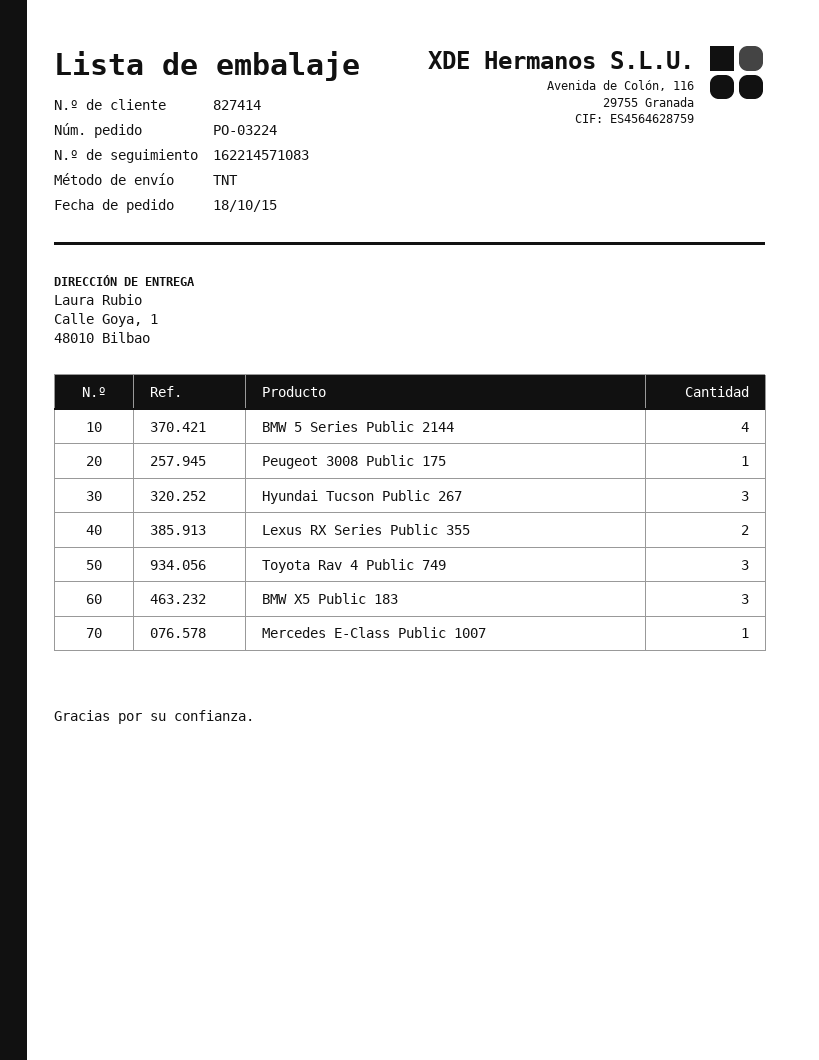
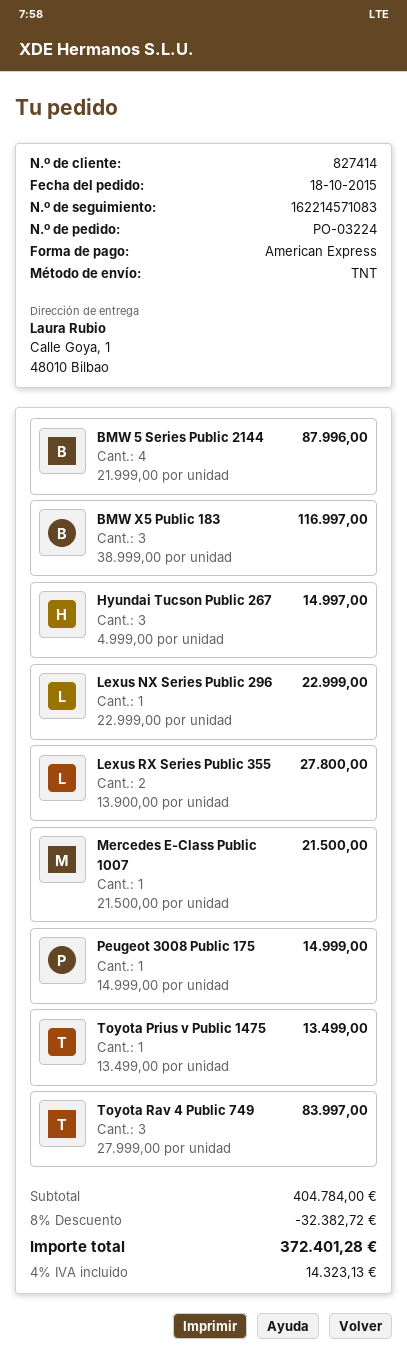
Lexus NX Series Public 296: none -> 1
Toyota Prius v Public 1475: none -> 1

